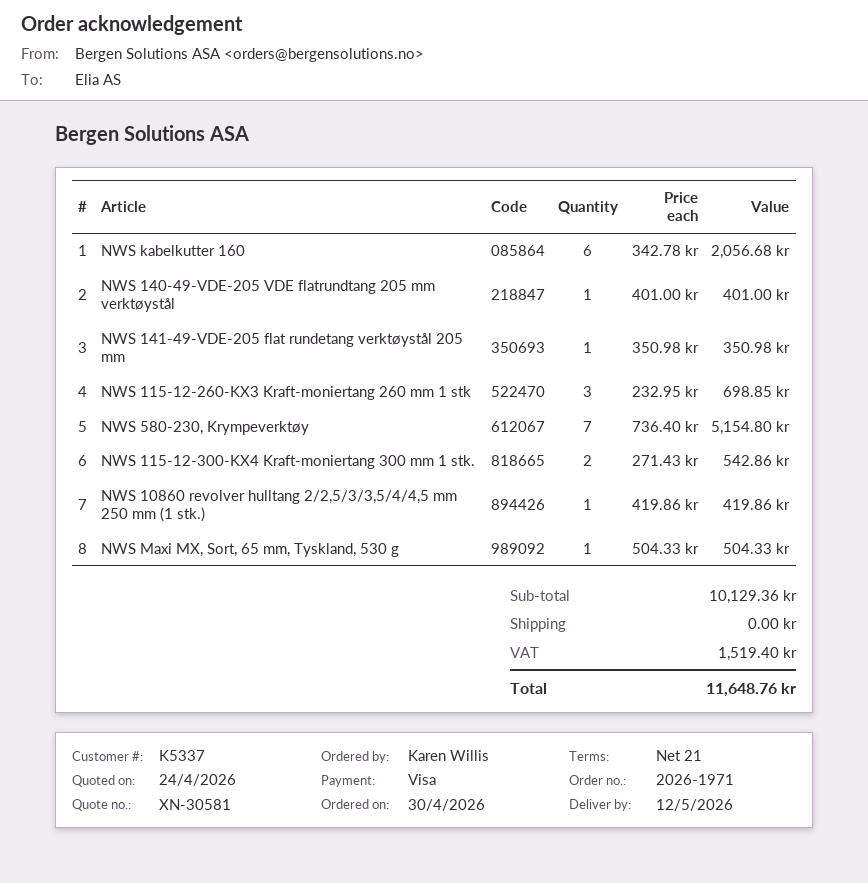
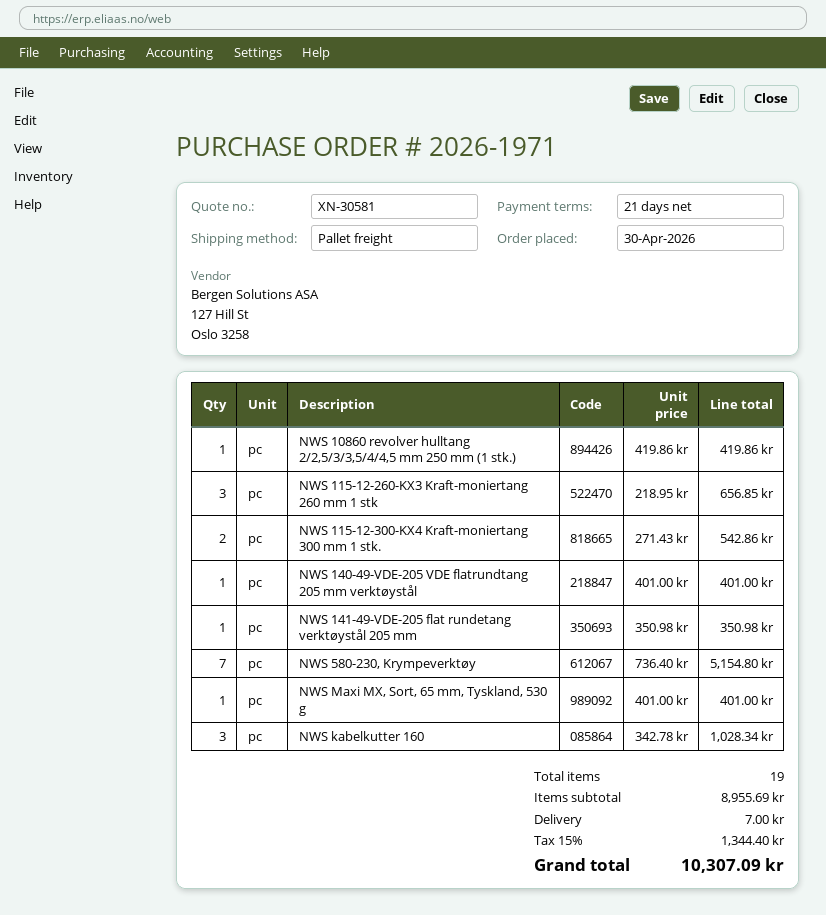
NWS kabelkutter 160: 6 x 342.78 = 2056.68 -> 3 x 342.78 = 1028.34
NWS 115-12-260-KX3 Kraft-moniertang 260 mm 1 stk: 3 x 232.95 = 698.85 -> 3 x 218.95 = 656.85
NWS Maxi MX, Sort, 65 mm, Tyskland, 530 g: 1 x 504.33 = 504.33 -> 1 x 401.00 = 401.00
subtotal: 10129.36 -> 8955.69
shipping: 0.00 -> 7.00
tax: 1519.40 -> 1344.40
total: 11648.76 -> 10307.09

